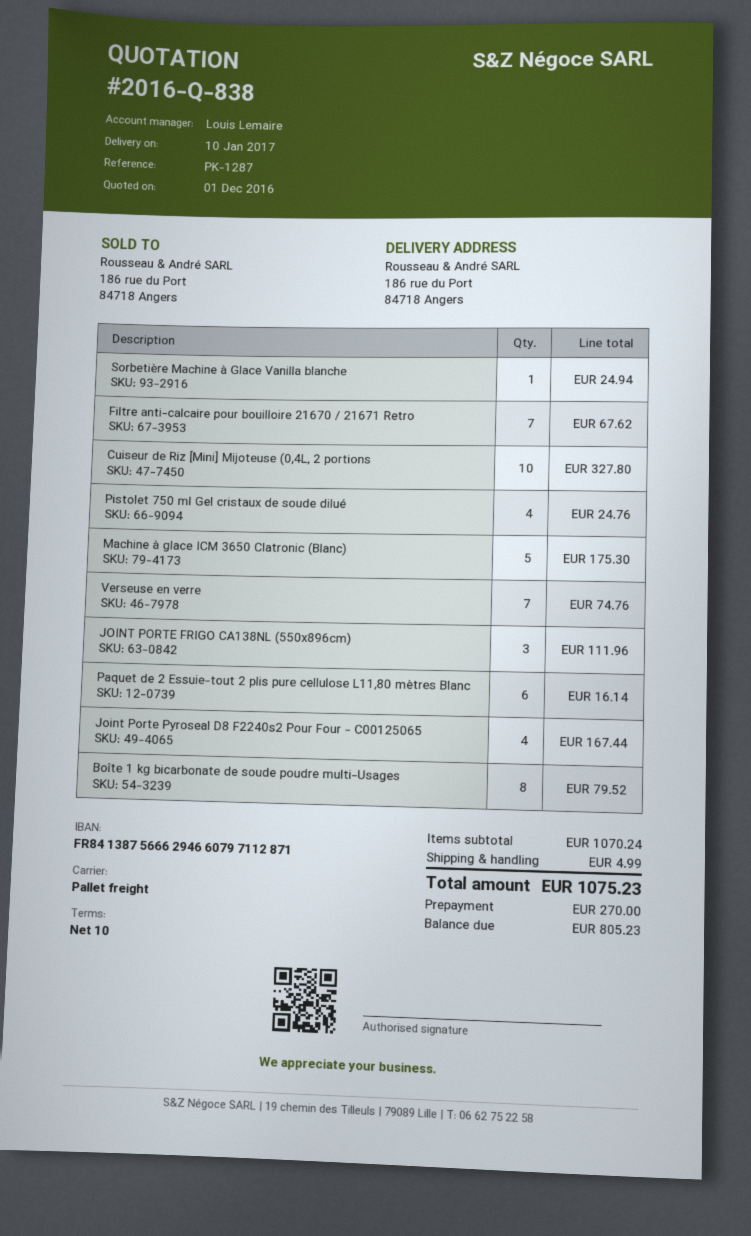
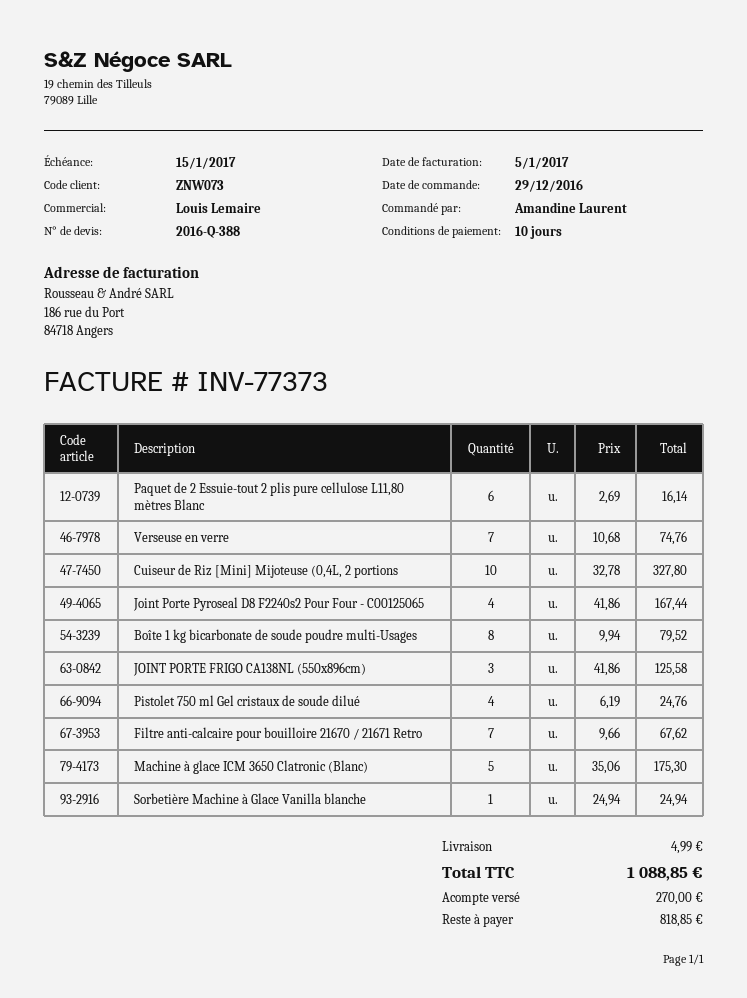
quote number: 2016-Q-838 -> 2016-Q-388
JOINT PORTE FRIGO CA138NL (550x896cm): 3 for 111.96 -> 3 for 125.58
total: 1075.23 -> 1088.85
balance: 805.23 -> 818.85

